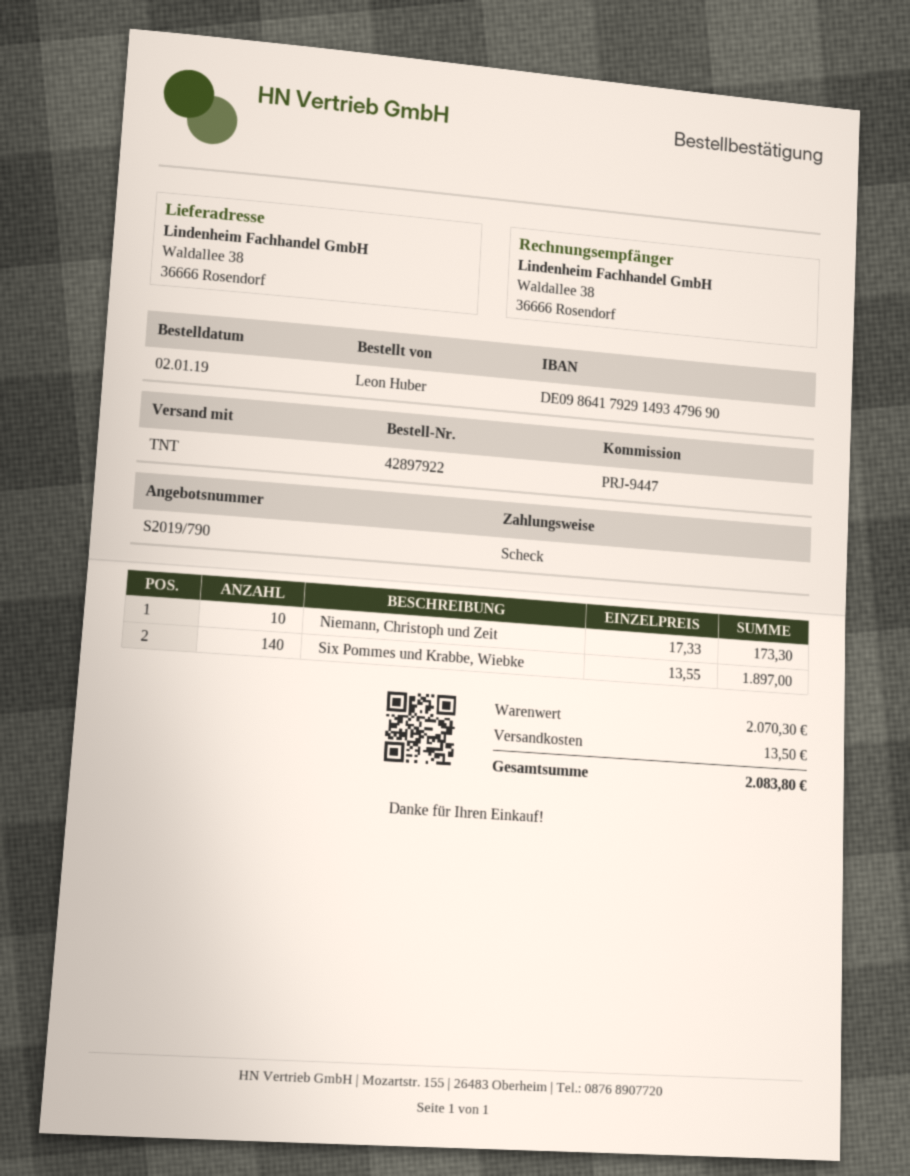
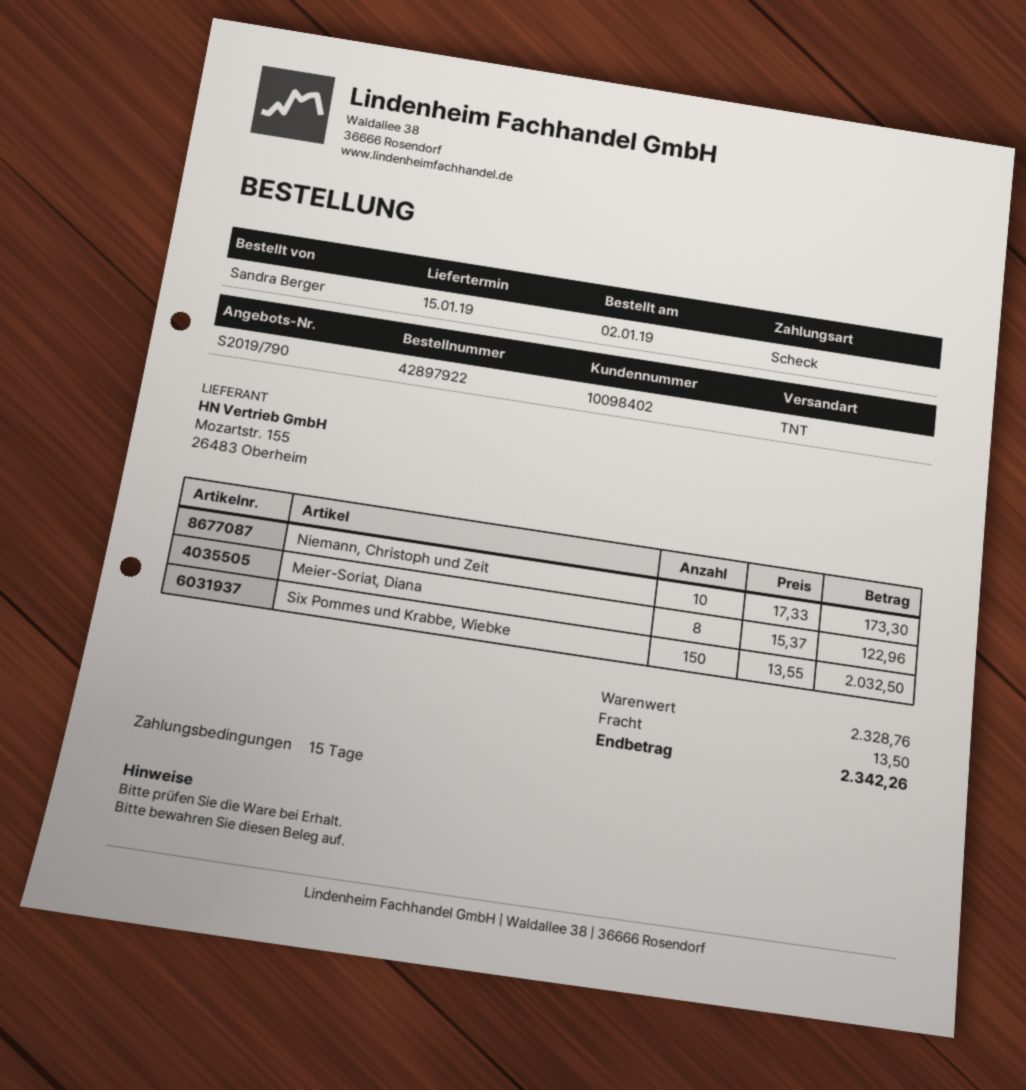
ordered by: Leon Huber -> Sandra Berger
Six Pommes und Krabbe, Wiebke: 140 x 13.55 = 1897.00 -> 150 x 13.55 = 2032.50
Meier-Soriat, Diana: none -> 8 x 15.37 = 122.96
subtotal: 2070.30 -> 2328.76
total: 2083.80 -> 2342.26

